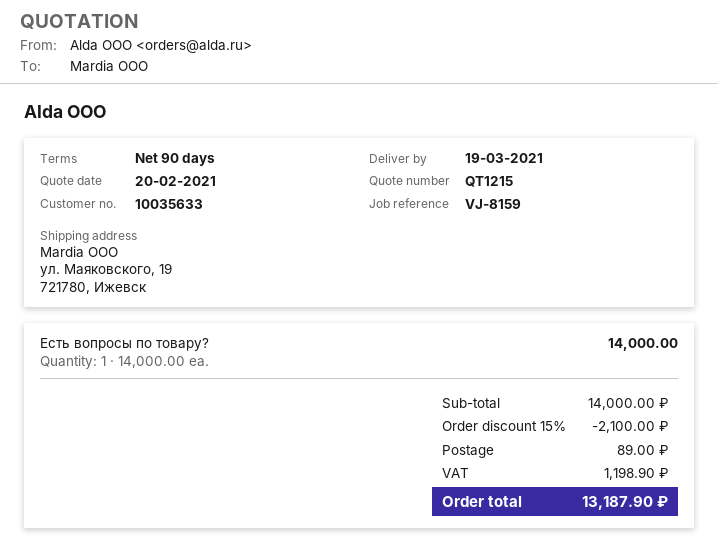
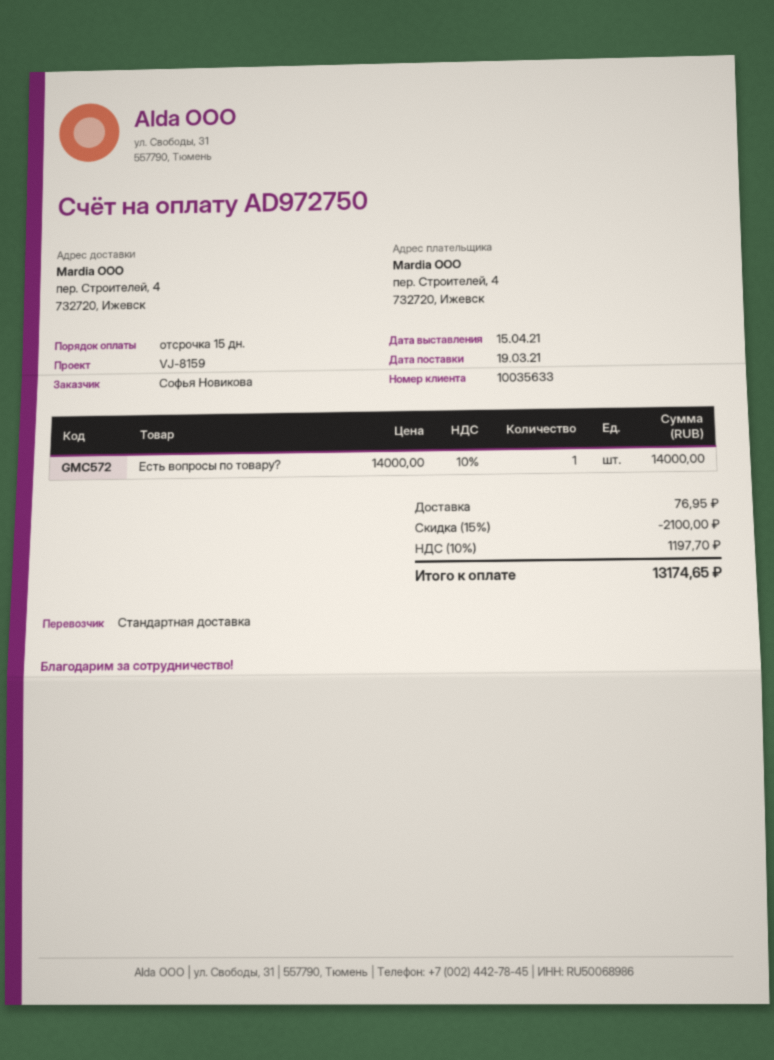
payment terms: 90 days -> 15 days
ship to: ул. Маяковского, 19, 721780, Ижевск -> пер. Строителей, 4, 732720, Ижевск
shipping: 89.00 -> 76.95
tax: 1198.90 -> 1197.70
total: 13187.90 -> 13174.65

